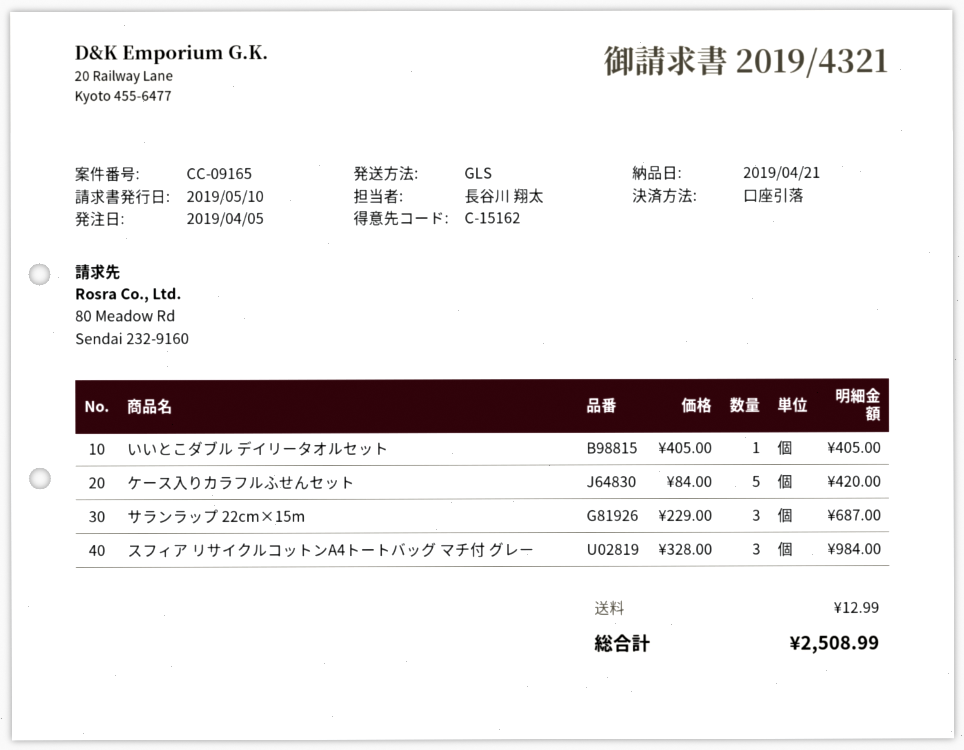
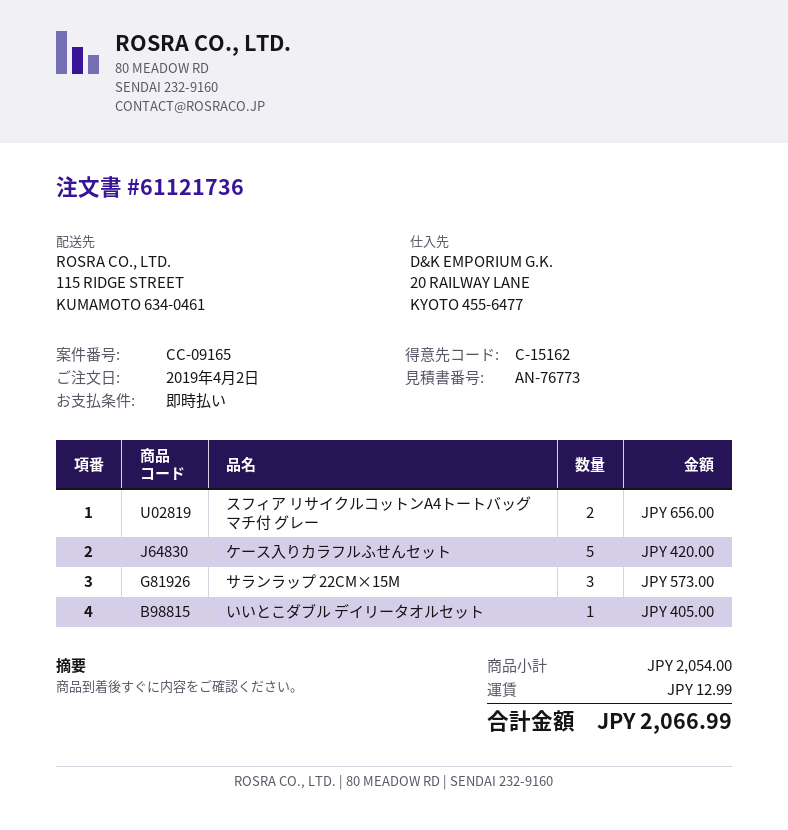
order date: 2019-04-05 -> 2019-04-02
サランラップ 22cm×15m: 3 for 687.00 -> 3 for 573.00
スフィア リサイクルコットンA4トートバッグ マチ付 グレー: 3 for 984.00 -> 2 for 656.00
total: 2508.99 -> 2066.99

